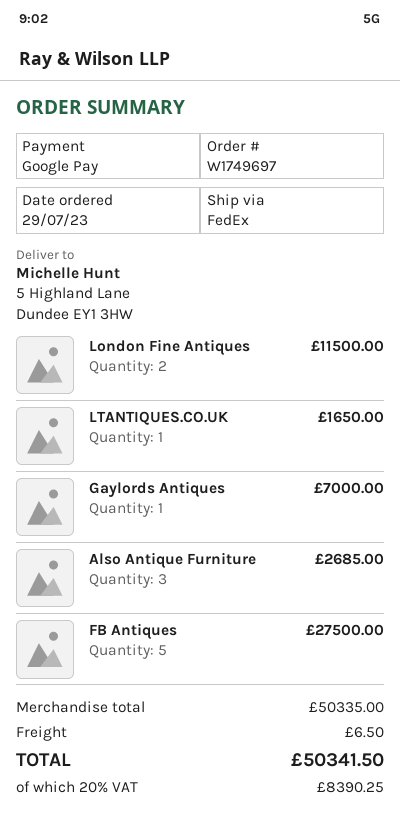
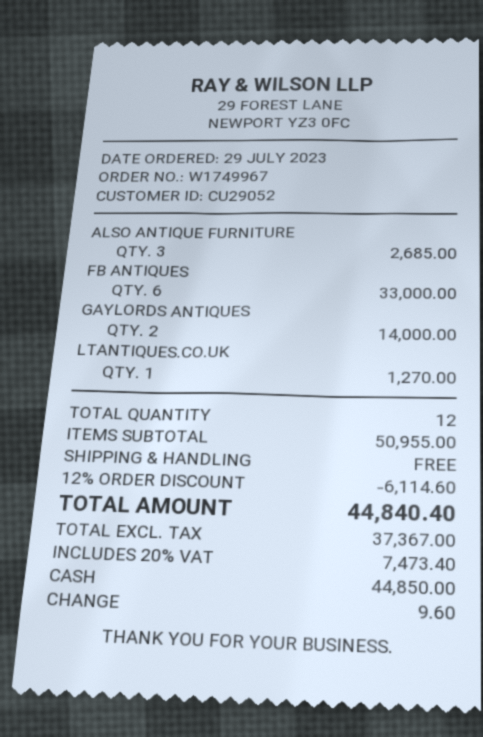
order number: W1749697 -> W1749967
payment method: Google Pay -> cash
London Fine Antiques: 2 for 11500.00 -> none
LTANTIQUES.CO.UK: 1 for 1650.00 -> 1 for 1270.00
Gaylords Antiques: 1 for 7000.00 -> 2 for 14000.00
FB Antiques: 5 for 27500.00 -> 6 for 33000.00
subtotal: 50335.00 -> 50955.00
discount: none -> 12% = 6114.60
shipping: 6.50 -> 0.00
tax: 20% = 8390.25 -> 20% = 7473.40
total: 50341.50 -> 44840.40

